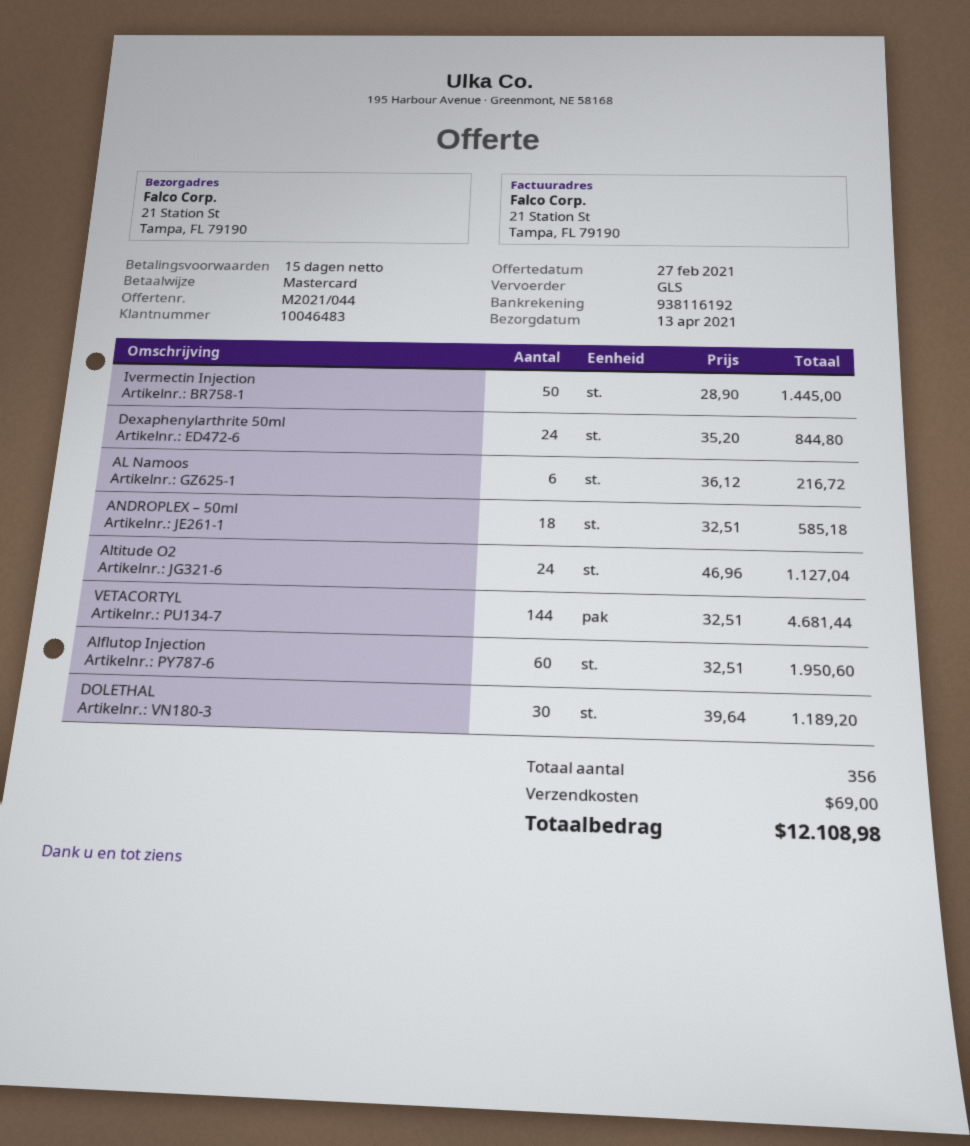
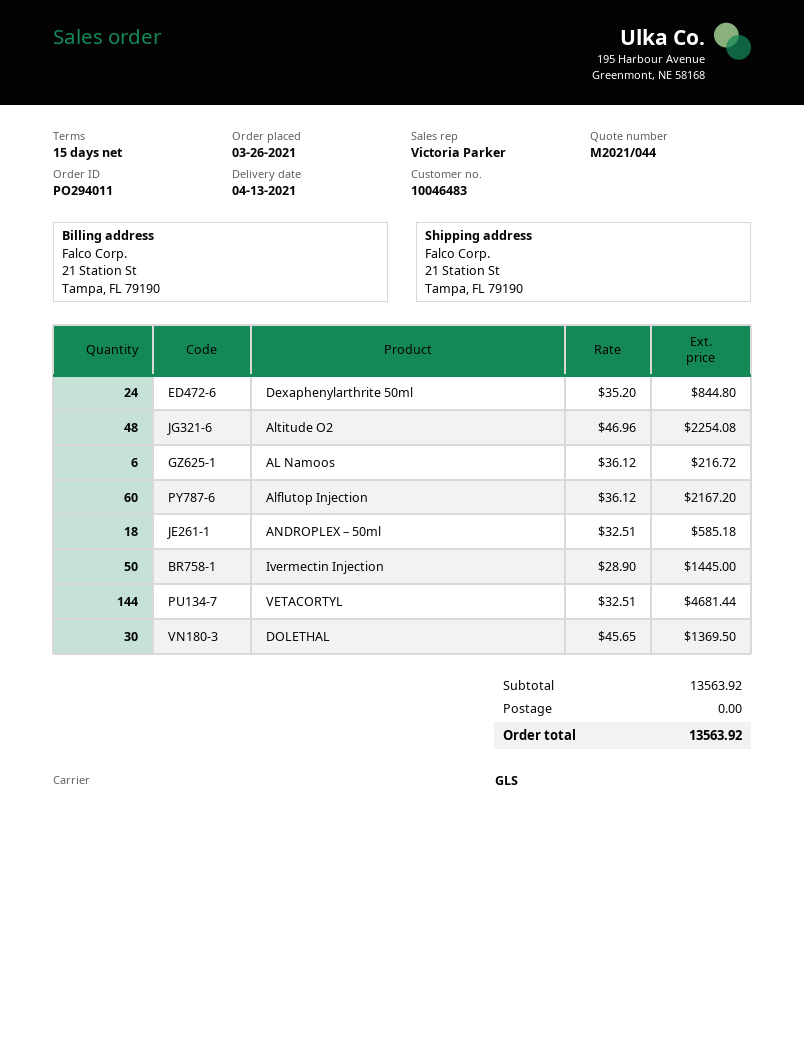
Altitude O2: 24 x 46.96 = 1127.04 -> 48 x 46.96 = 2254.08
Alflutop Injection: 60 x 32.51 = 1950.60 -> 60 x 36.12 = 2167.20
DOLETHAL: 30 x 39.64 = 1189.20 -> 30 x 45.65 = 1369.50
shipping: 69.00 -> 0.00
total: 12108.98 -> 13563.92

